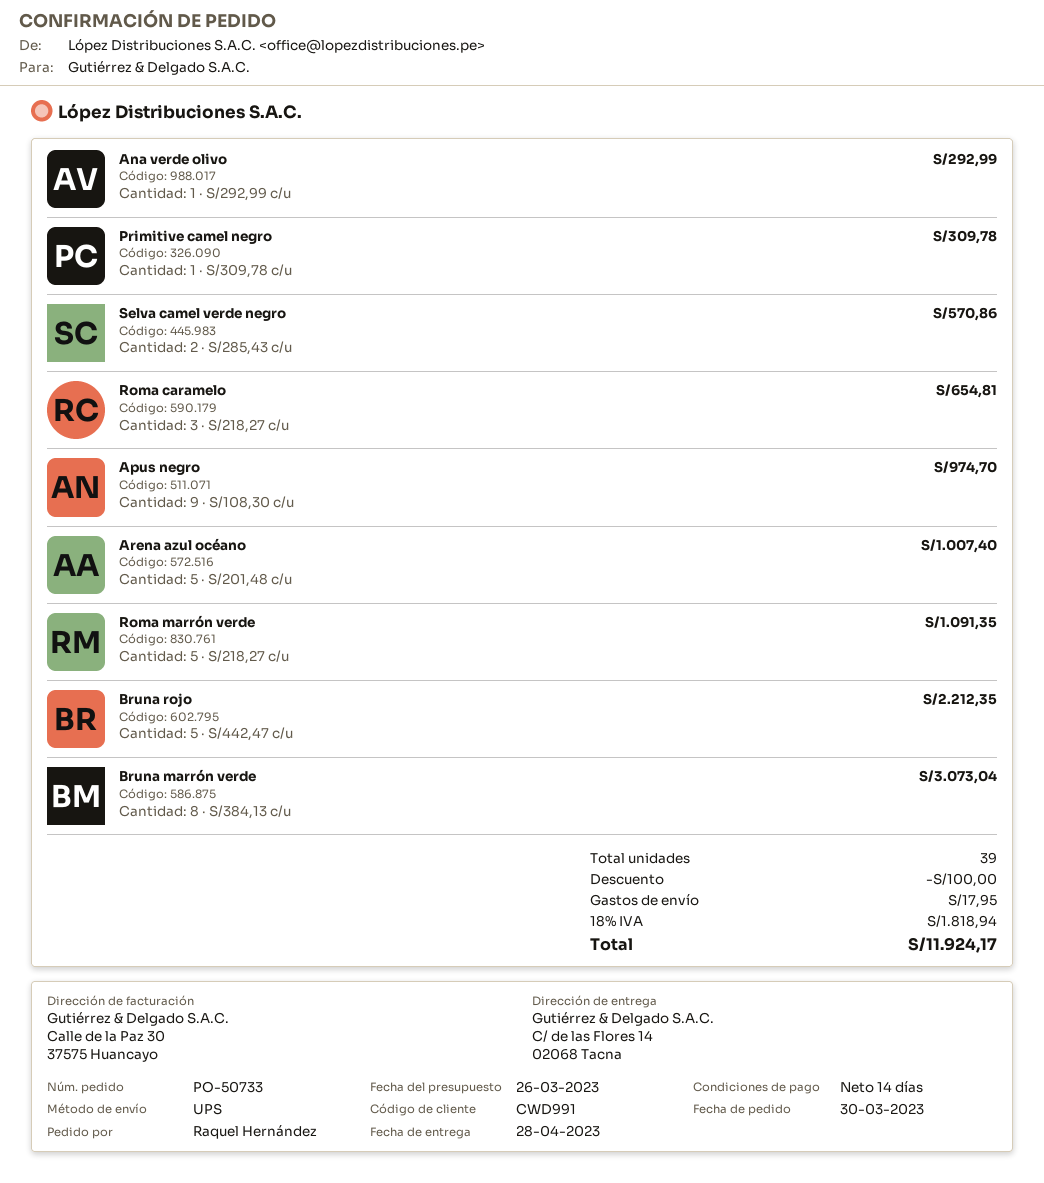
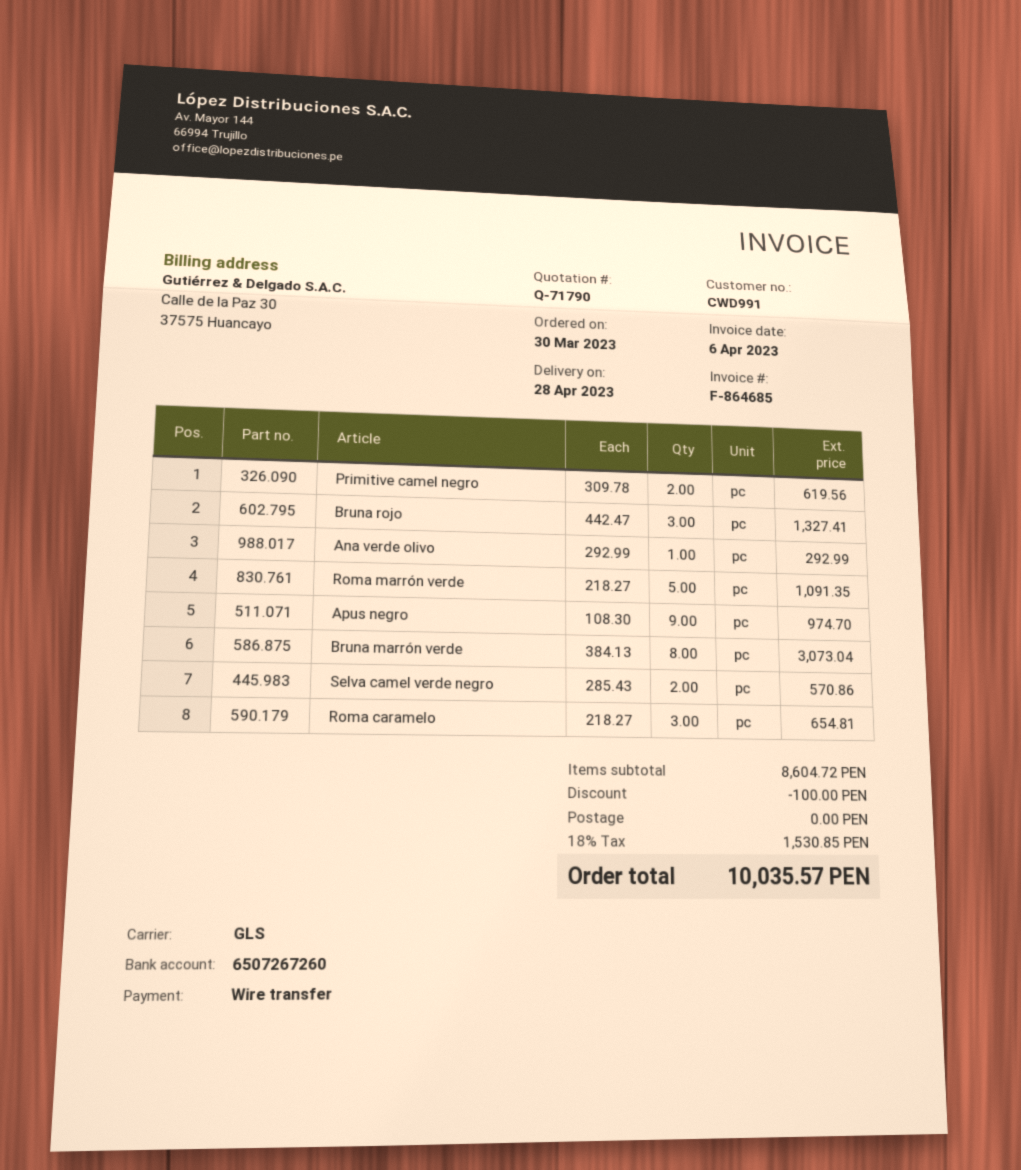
shipping method: UPS -> GLS
Primitive camel negro: 1 x 309.78 = 309.78 -> 2 x 309.78 = 619.56
Arena azul océano: 5 x 201.48 = 1007.40 -> none
Bruna rojo: 5 x 442.47 = 2212.35 -> 3 x 442.47 = 1327.41
shipping: 17.95 -> 0.00
tax: 18% = 1818.94 -> 18% = 1530.85
total: 11924.17 -> 10035.57

